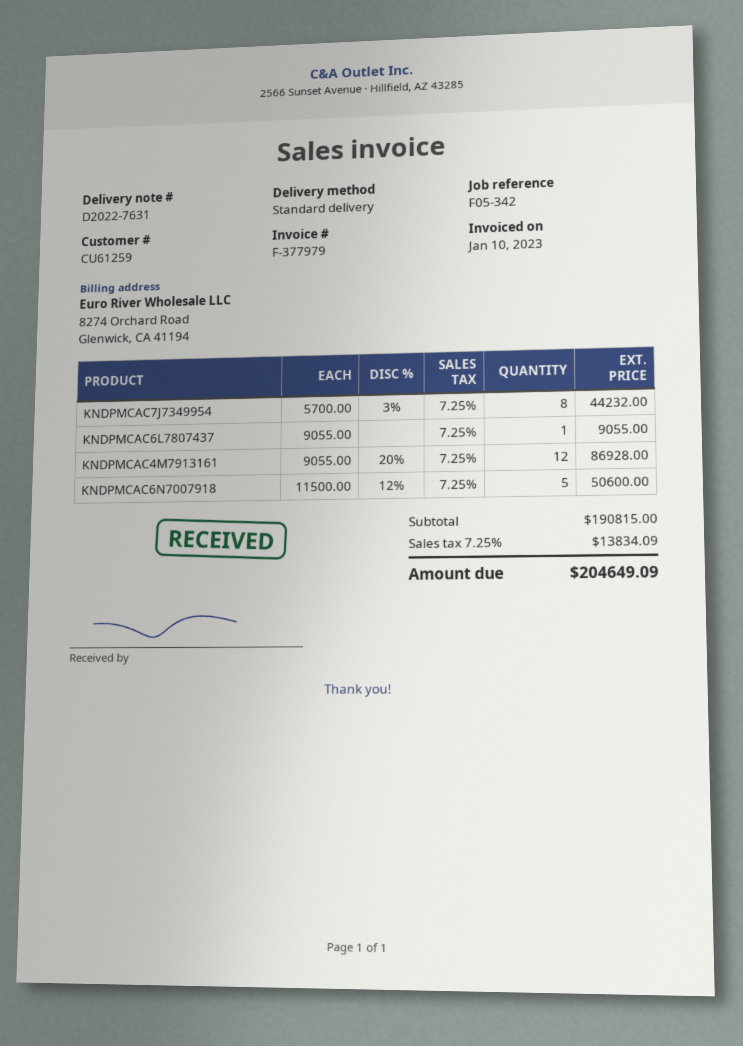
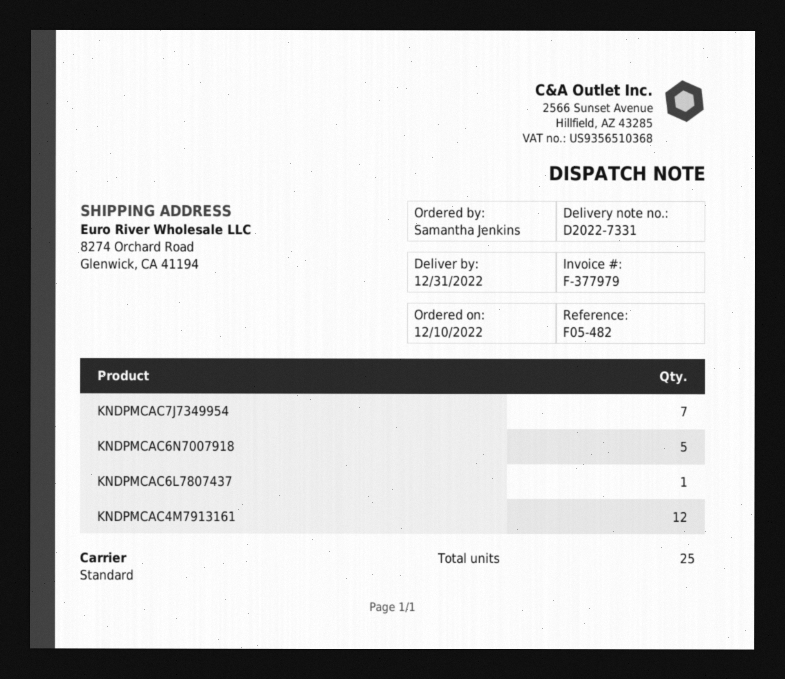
delivery note number: D2022-7631 -> D2022-7331
reference: F05-342 -> F05-482
KNDPMCAC7J7349954: 8 -> 7

